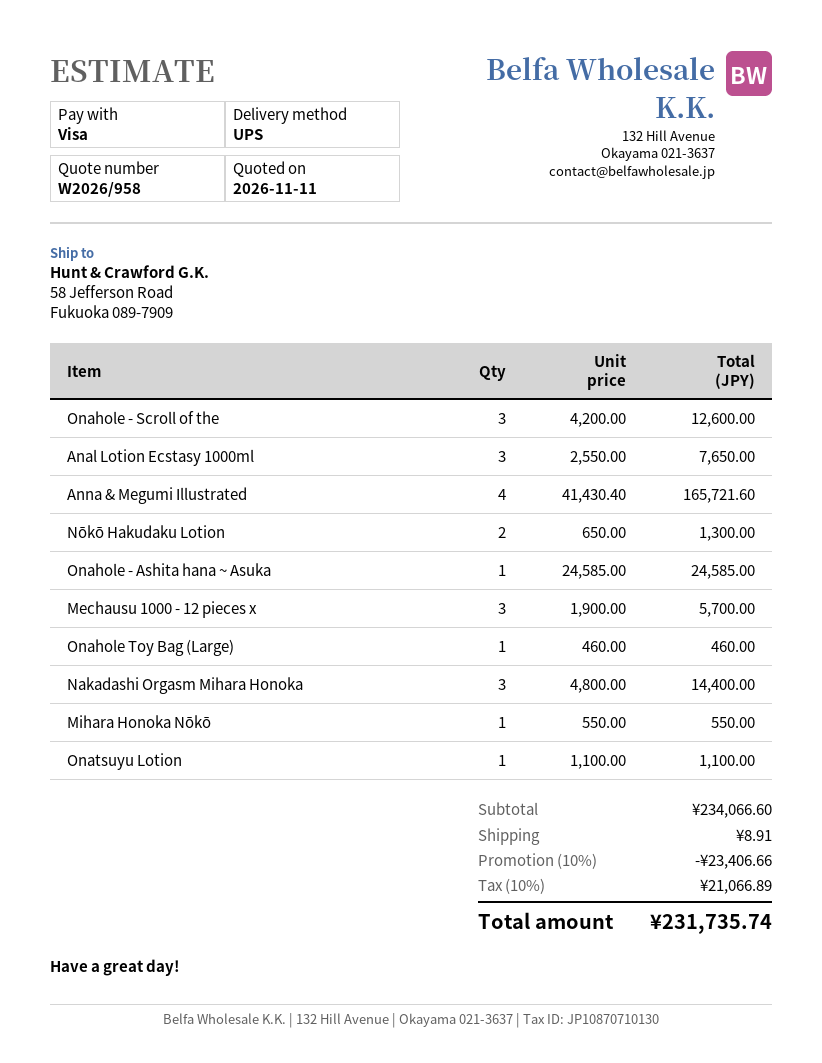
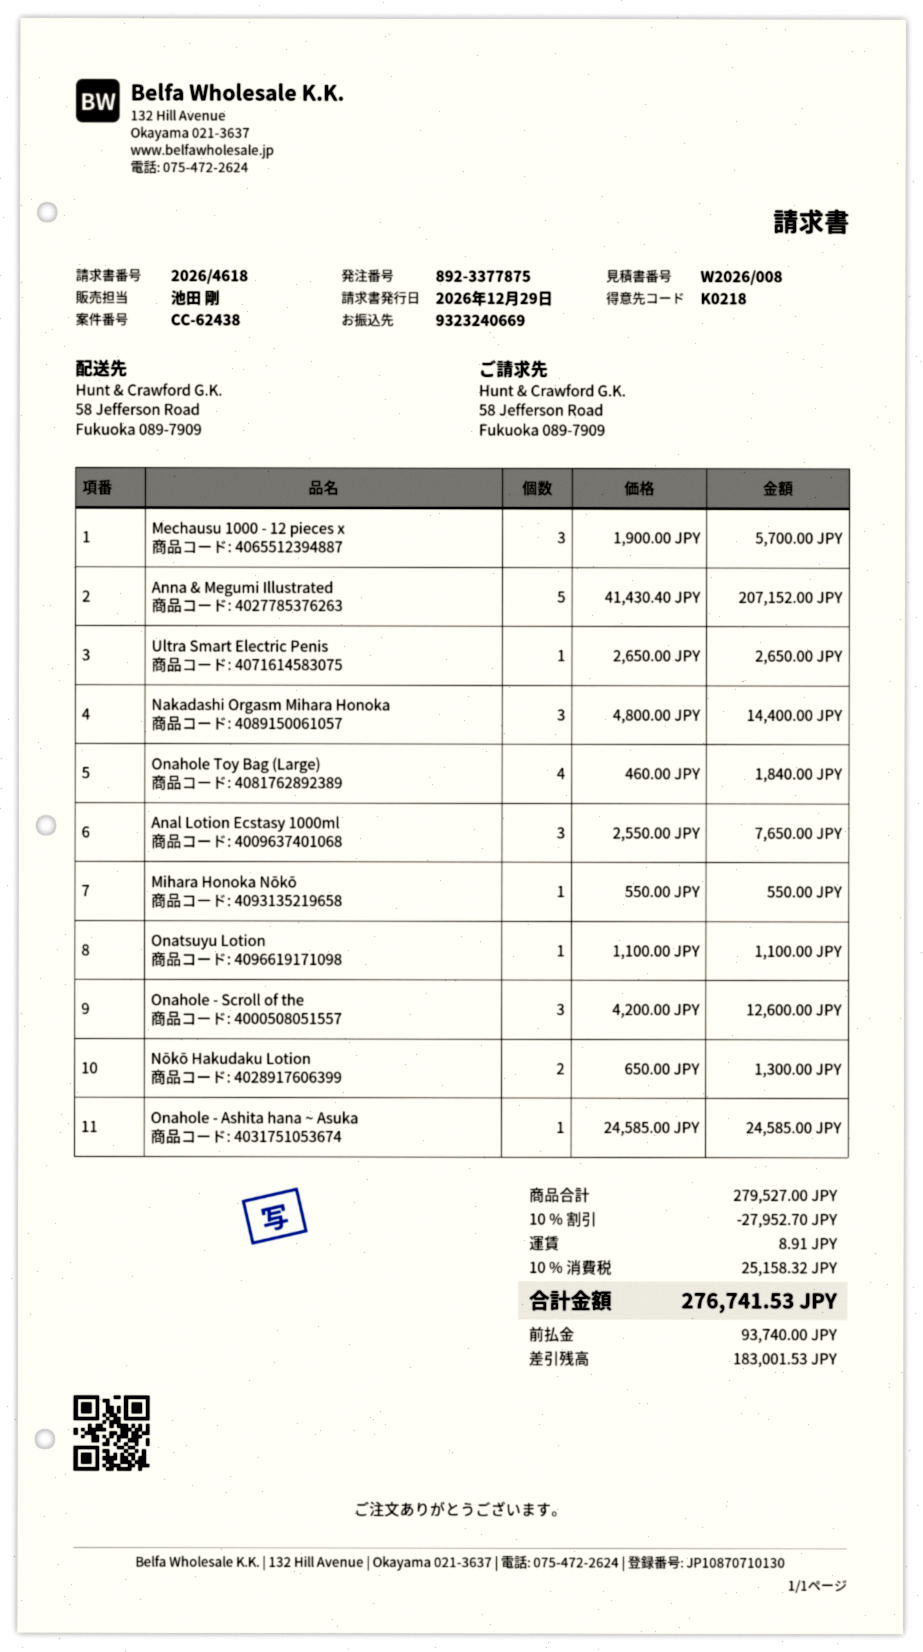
quote number: W2026/958 -> W2026/008
Anna & Megumi Illustrated: 4 x 41430.40 = 165721.60 -> 5 x 41430.40 = 207152.00
Onahole Toy Bag (Large): 1 x 460.00 = 460.00 -> 4 x 460.00 = 1840.00
Ultra Smart Electric Penis: none -> 1 x 2650.00 = 2650.00
subtotal: 234066.60 -> 279527.00
discount: 10% = 23406.66 -> 10% = 27952.70
tax: 10% = 21066.89 -> 10% = 25158.32
total: 231735.74 -> 276741.53

